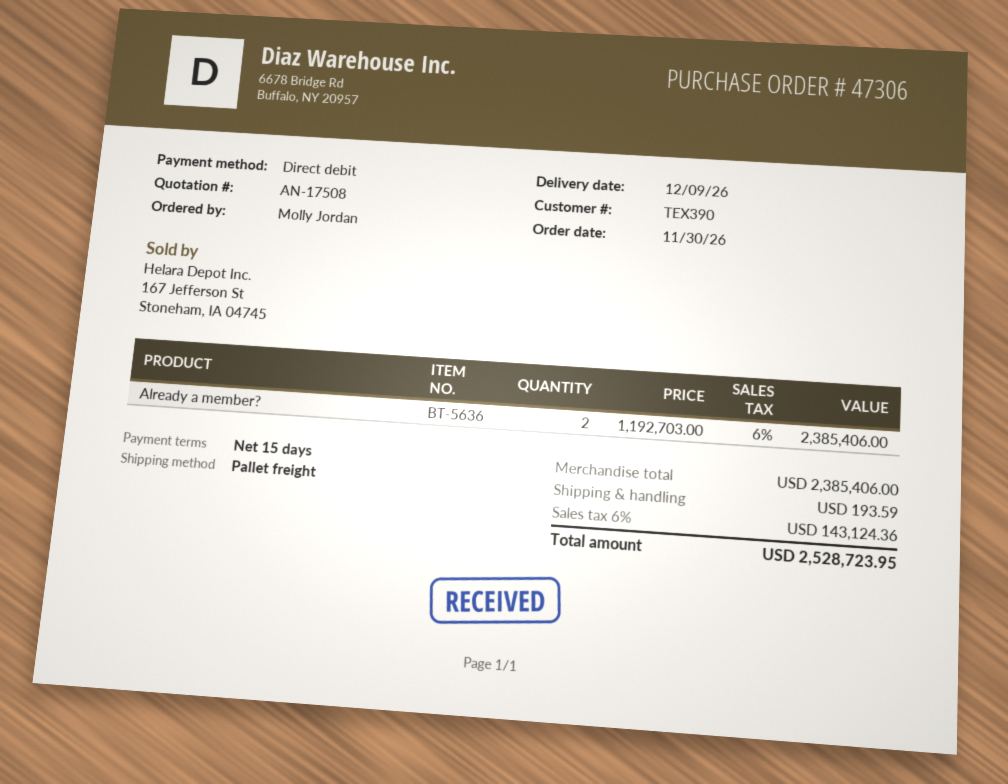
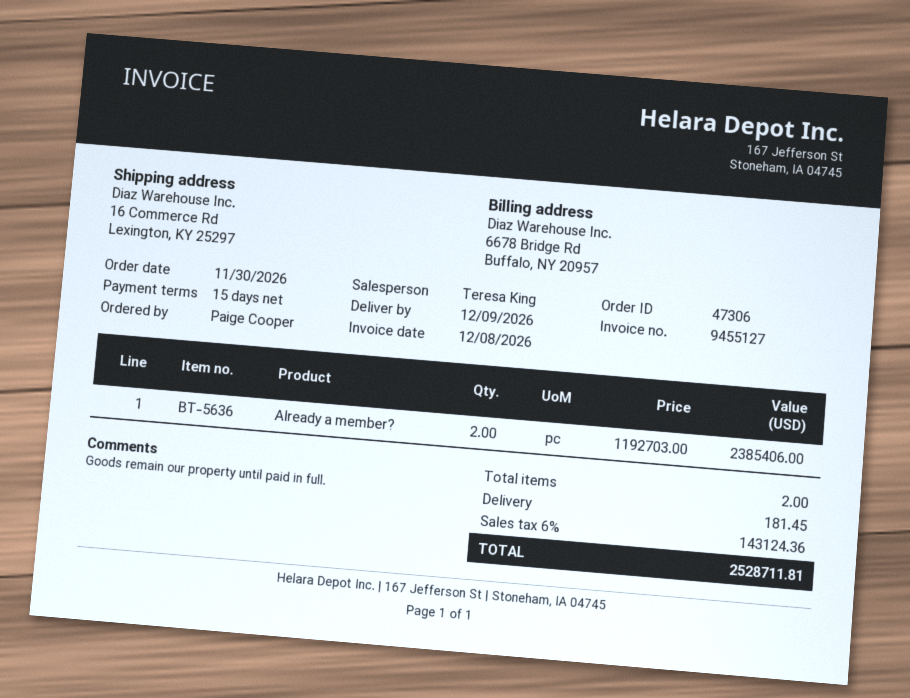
ordered by: Molly Jordan -> Paige Cooper
shipping: 193.59 -> 181.45
total: 2528723.95 -> 2528711.81

